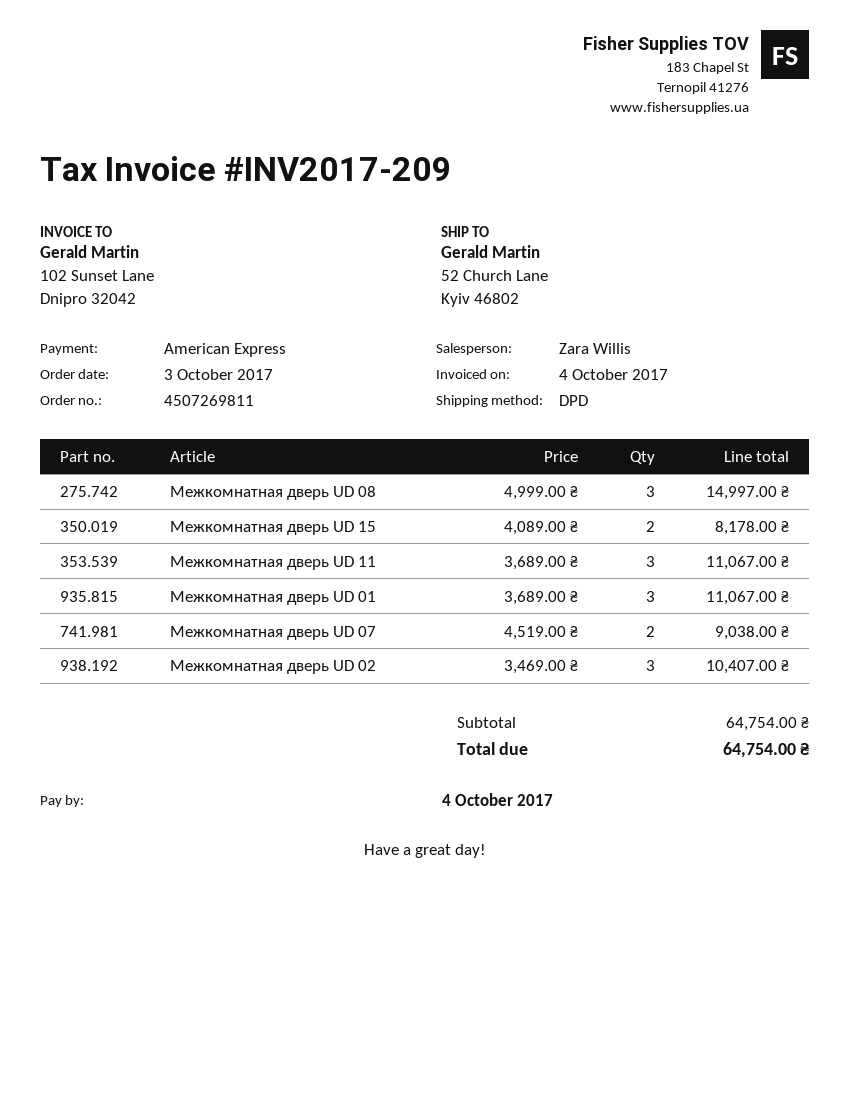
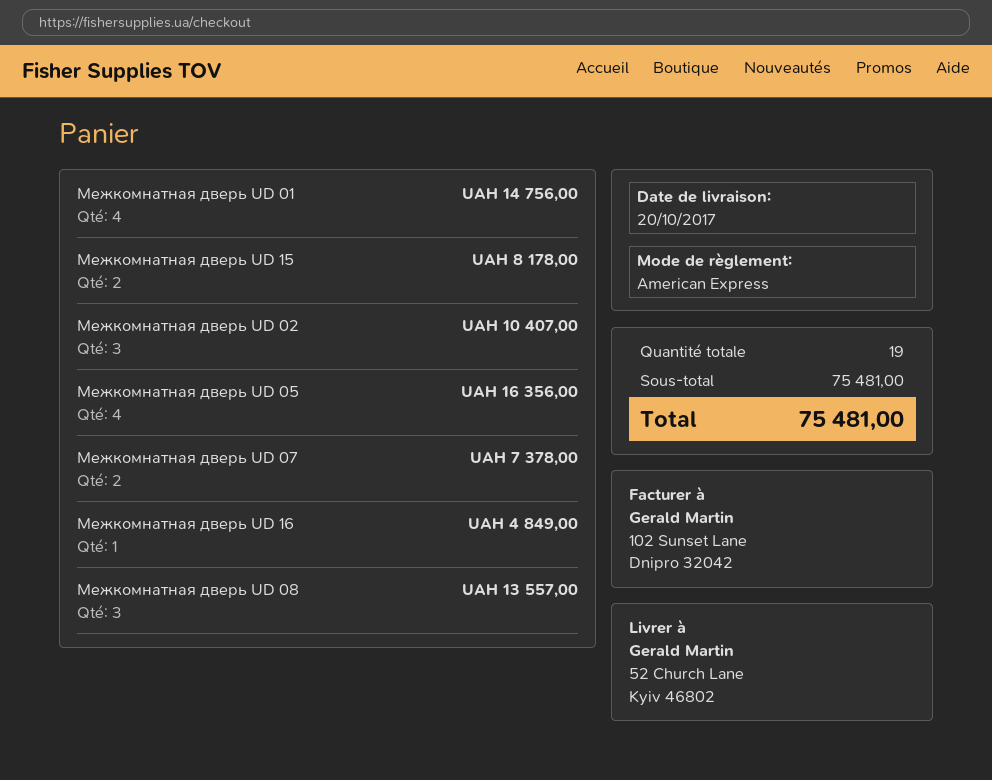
Межкомнатная дверь UD 08: 3 for 14997.00 -> 3 for 13557.00
Межкомнатная дверь UD 11: 3 for 11067.00 -> none
Межкомнатная дверь UD 01: 3 for 11067.00 -> 4 for 14756.00
Межкомнатная дверь UD 07: 2 for 9038.00 -> 2 for 7378.00
Межкомнатная дверь UD 05: none -> 4 for 16356.00
Межкомнатная дверь UD 16: none -> 1 for 4849.00
subtotal: 64754.00 -> 75481.00
total: 64754.00 -> 75481.00

